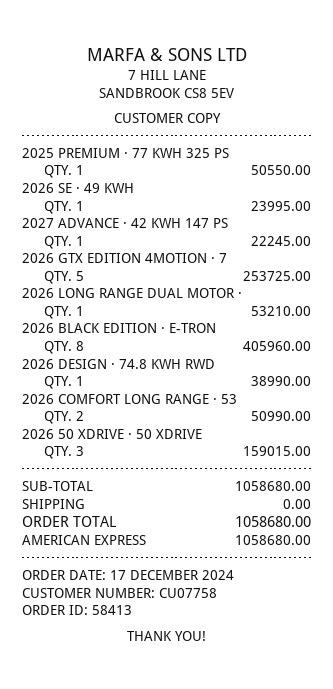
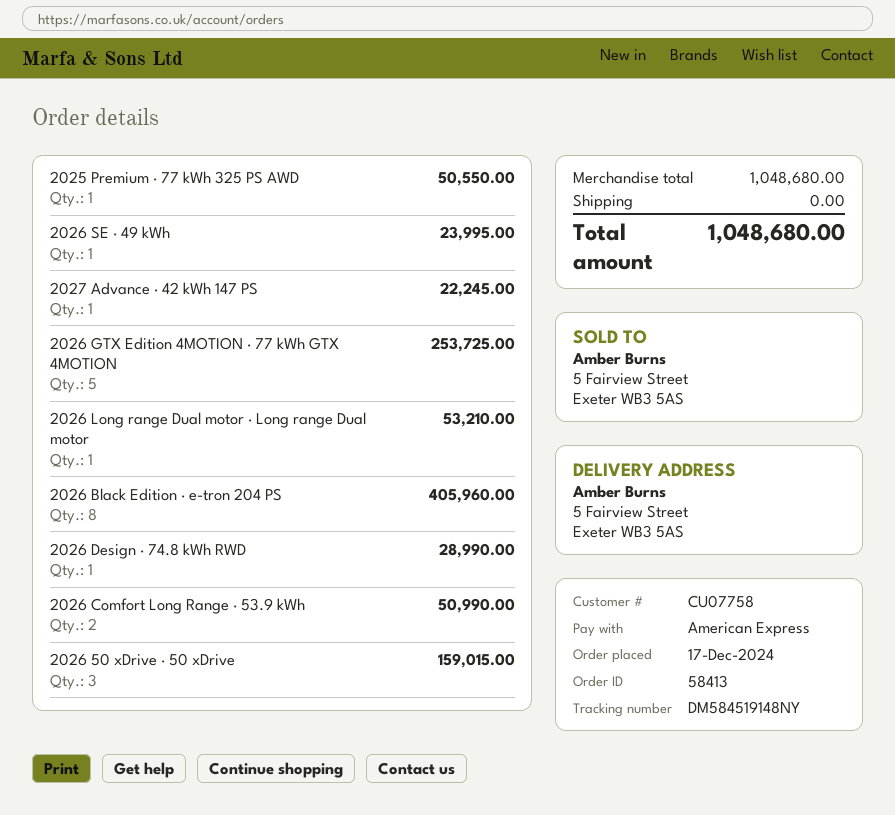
2026 DESIGN · 74.8 KWH RWD: 1 for 38990.00 -> 1 for 28990.00
subtotal: 1058680.00 -> 1048680.00
total: 1058680.00 -> 1048680.00

